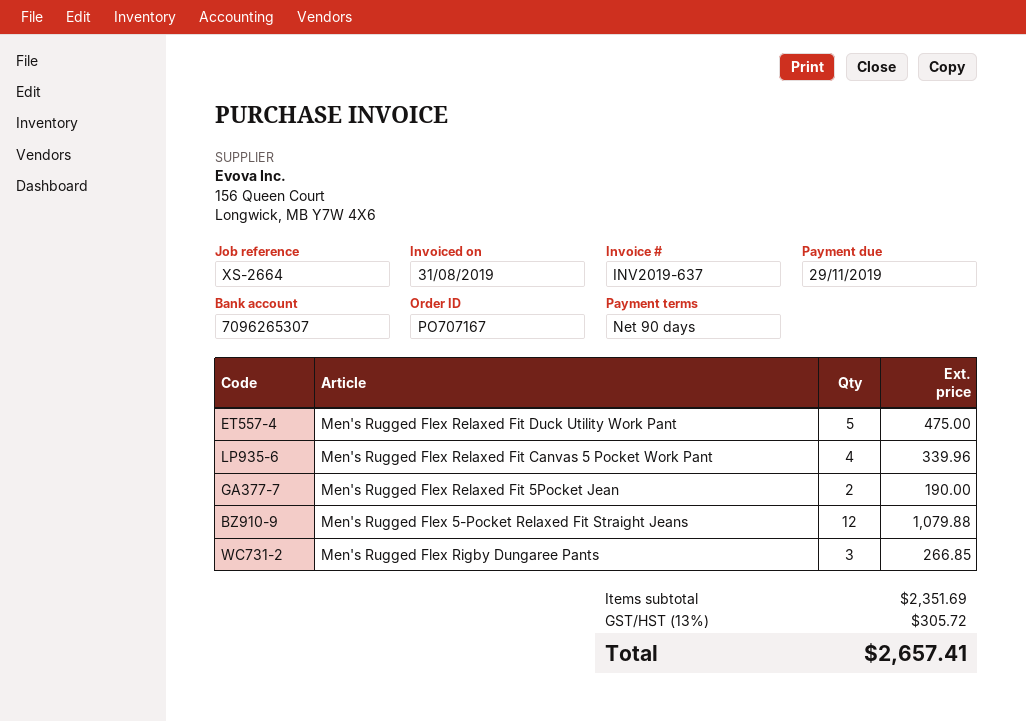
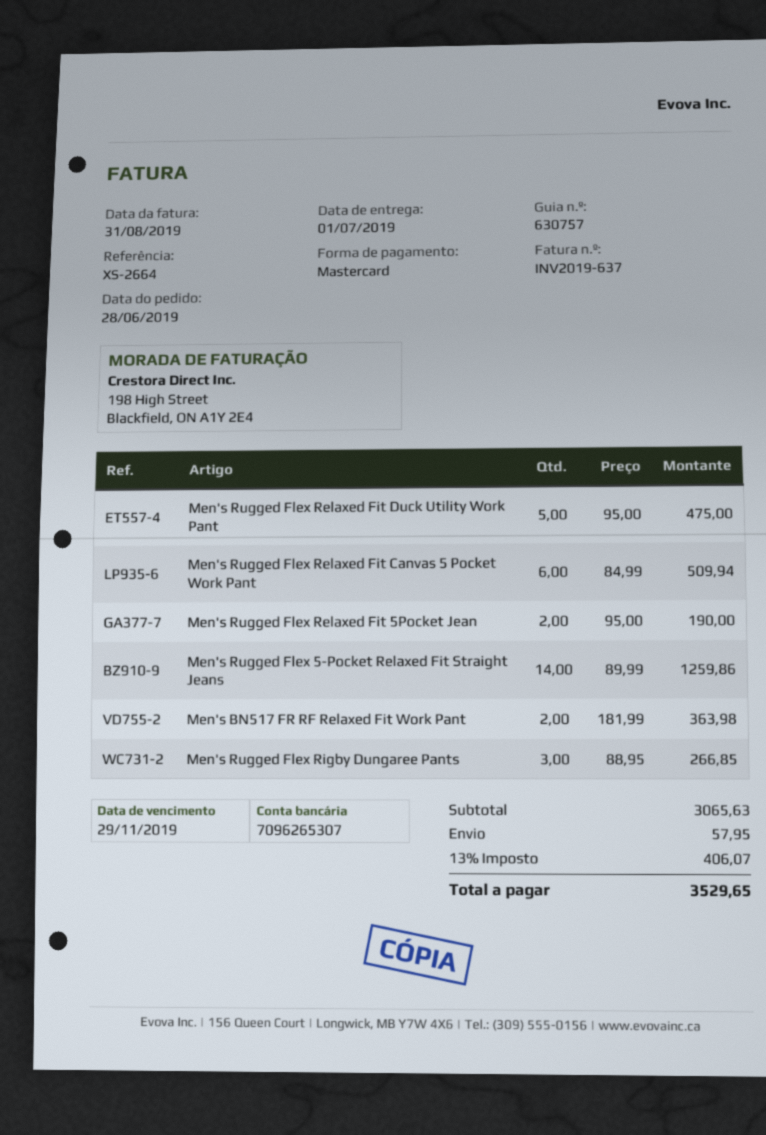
Men's Rugged Flex Relaxed Fit Canvas 5 Pocket Work Pant: 4 for 339.96 -> 6 for 509.94
Men's Rugged Flex 5-Pocket Relaxed Fit Straight Jeans: 12 for 1079.88 -> 14 for 1259.86
Men's BN517 FR RF Relaxed Fit Work Pant: none -> 2 for 363.98
subtotal: 2351.69 -> 3065.63
shipping: none -> 57.95
tax: 13% = 305.72 -> 13% = 406.07
total: 2657.41 -> 3529.65

